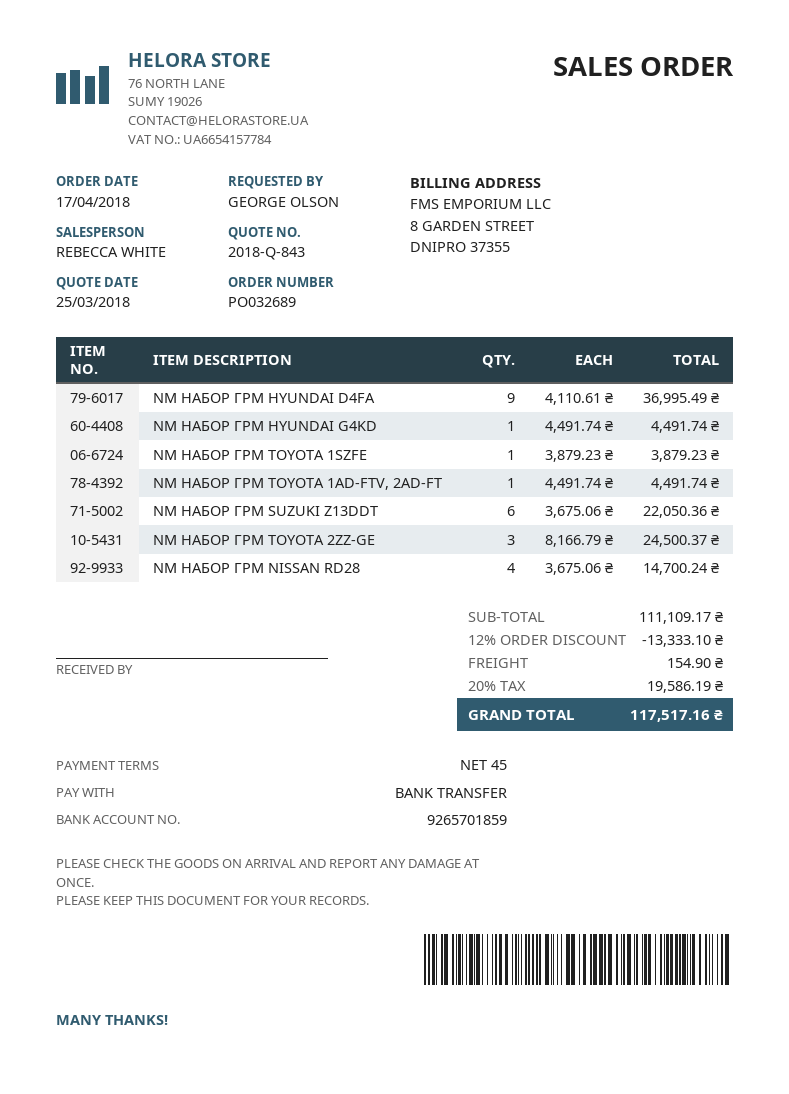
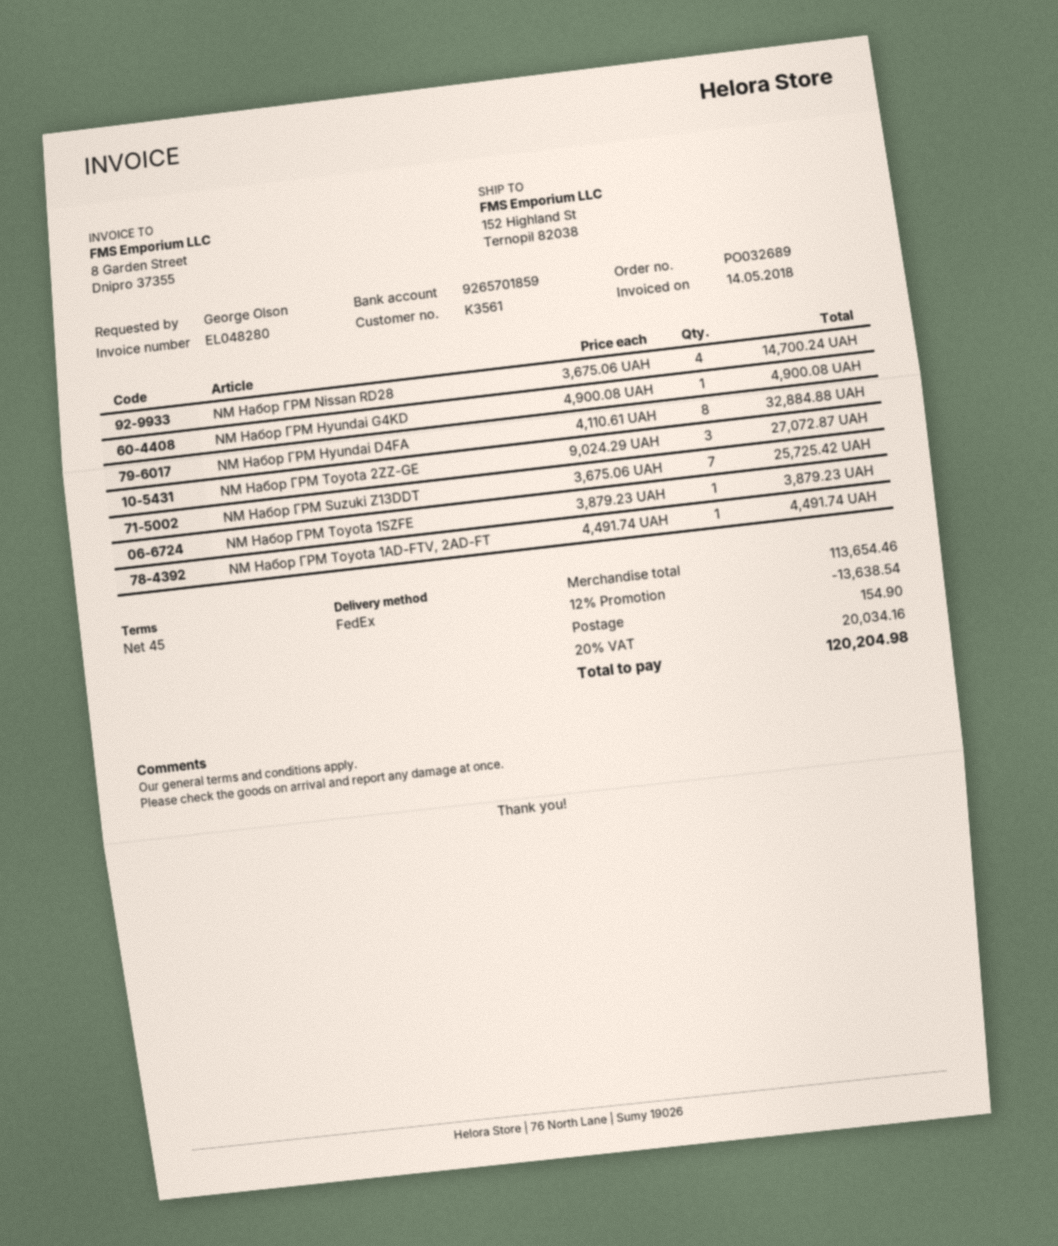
NM НАБОР ГРМ HYUNDAI D4FA: 9 x 4110.61 = 36995.49 -> 8 x 4110.61 = 32884.88
NM НАБОР ГРМ HYUNDAI G4KD: 1 x 4491.74 = 4491.74 -> 1 x 4900.08 = 4900.08
NM НАБОР ГРМ SUZUKI Z13DDT: 6 x 3675.06 = 22050.36 -> 7 x 3675.06 = 25725.42
NM НАБОР ГРМ TOYOTA 2ZZ-GE: 3 x 8166.79 = 24500.37 -> 3 x 9024.29 = 27072.87
subtotal: 111109.17 -> 113654.46
discount: 12% = 13333.10 -> 12% = 13638.54
tax: 20% = 19586.19 -> 20% = 20034.16
total: 117517.16 -> 120204.98

